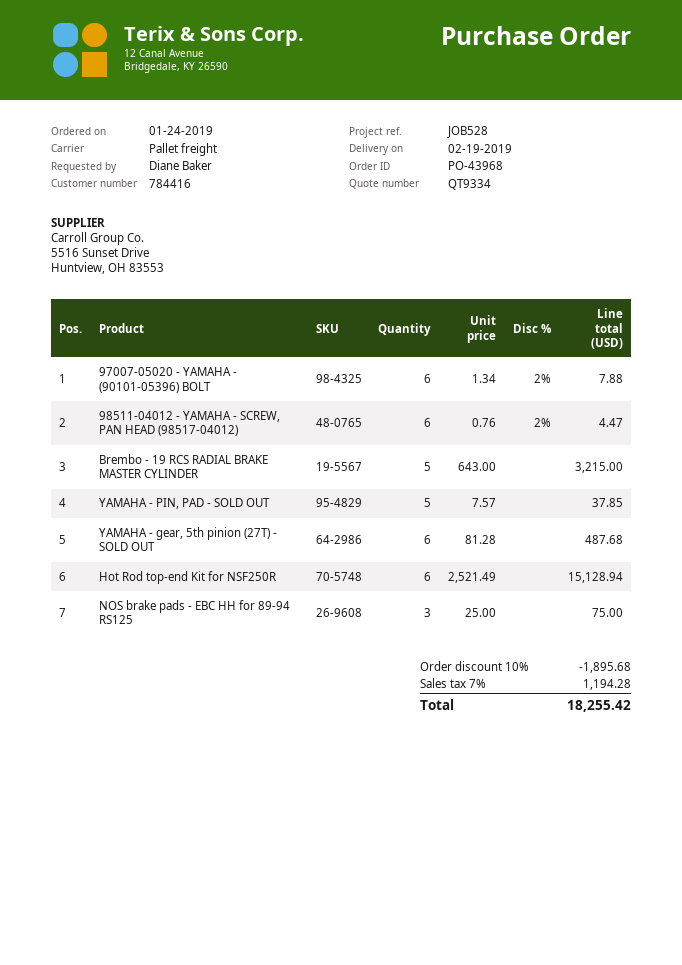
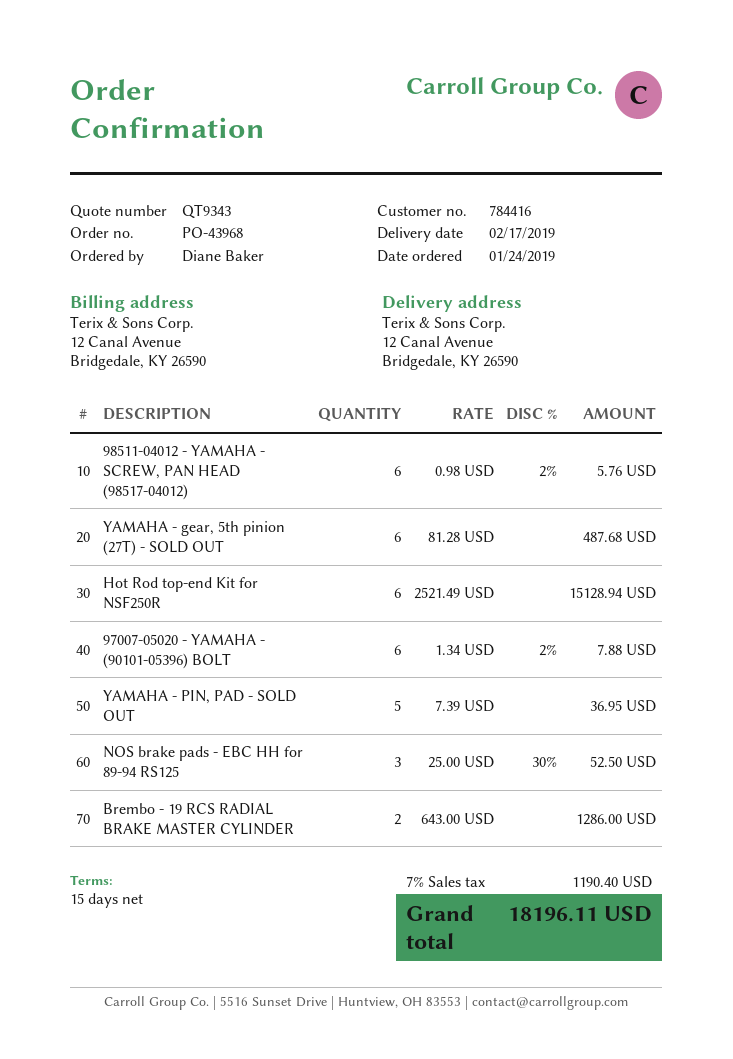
quote number: QT9334 -> QT9343
delivery date: 2019-02-19 -> 2019-02-17
98511-04012 - YAMAHA - SCREW, PAN HEAD (98517-04012): 6 x 0.76 - 2% = 4.47 -> 6 x 0.98 - 2% = 5.76
Brembo - 19 RCS RADIAL BRAKE MASTER CYLINDER: 5 x 643.00 = 3215.00 -> 2 x 643.00 = 1286.00
YAMAHA - PIN, PAD - SOLD OUT: 5 x 7.57 = 37.85 -> 5 x 7.39 = 36.95
NOS brake pads - EBC HH for 89-94 RS125: 3 x 25.00 = 75.00 -> 3 x 25.00 - 30% = 52.50
discount: 10% = 1895.68 -> none
tax: 7% = 1194.28 -> 7% = 1190.40
total: 18255.42 -> 18196.11

